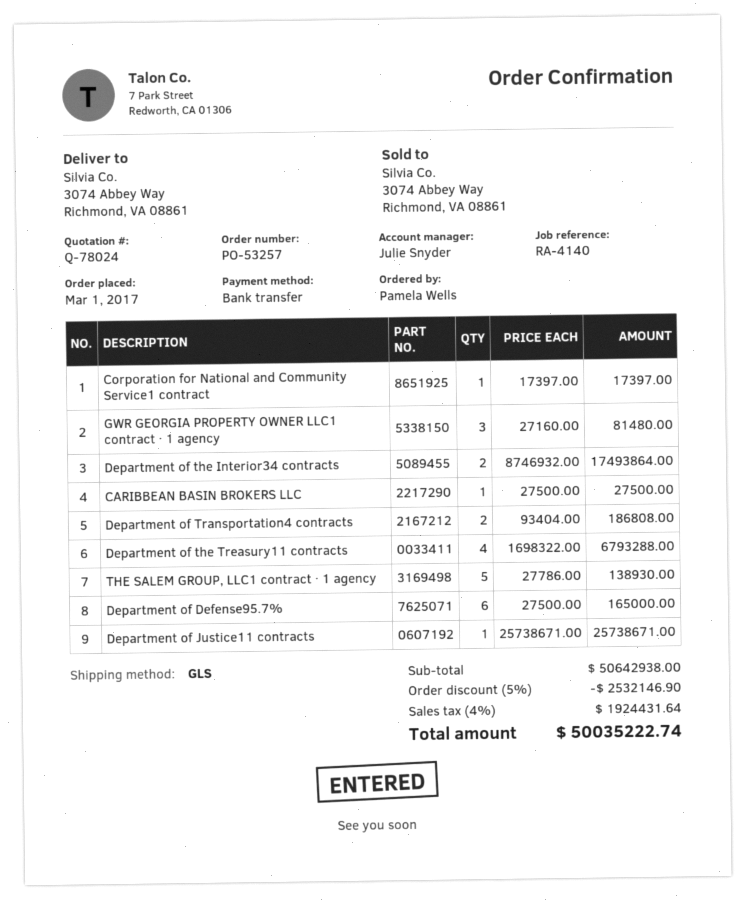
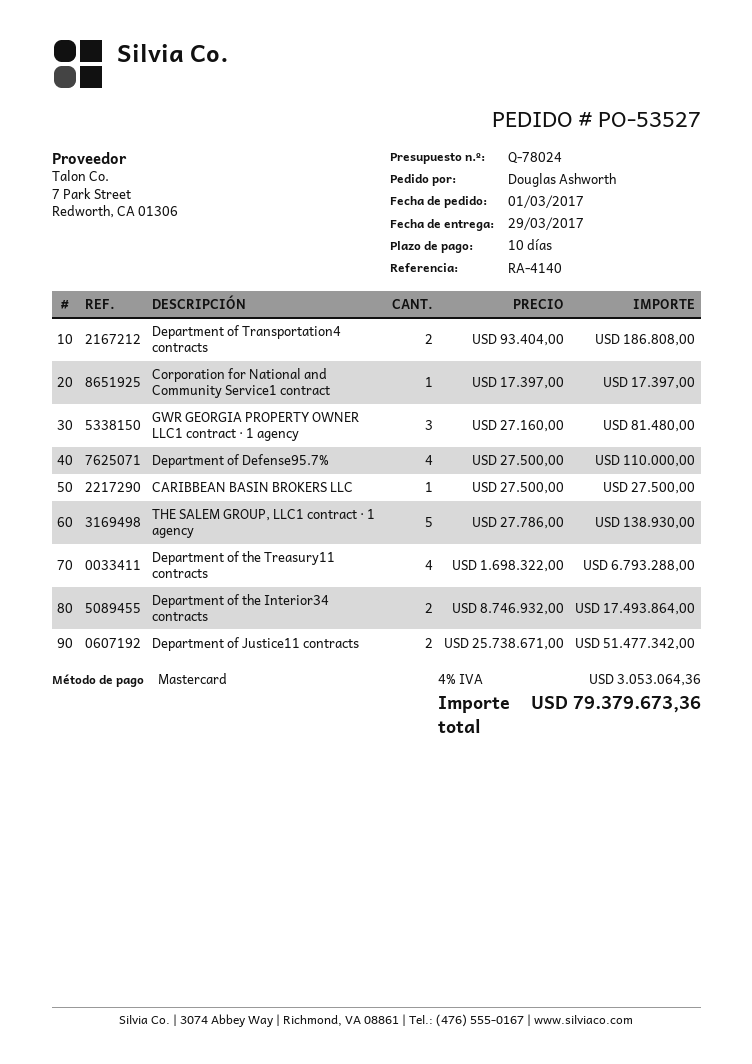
order number: PO-53257 -> PO-53527
ordered by: Pamela Wells -> Douglas Ashworth
payment method: bank transfer -> Mastercard
Department of Defense95.7%: 6 x 27500.00 = 165000.00 -> 4 x 27500.00 = 110000.00
Department of Justice11 contracts: 1 x 25738671.00 = 25738671.00 -> 2 x 25738671.00 = 51477342.00
discount: 5% = 2532146.90 -> none
tax: 4% = 1924431.64 -> 4% = 3053064.36
total: 50035222.74 -> 79379673.36

